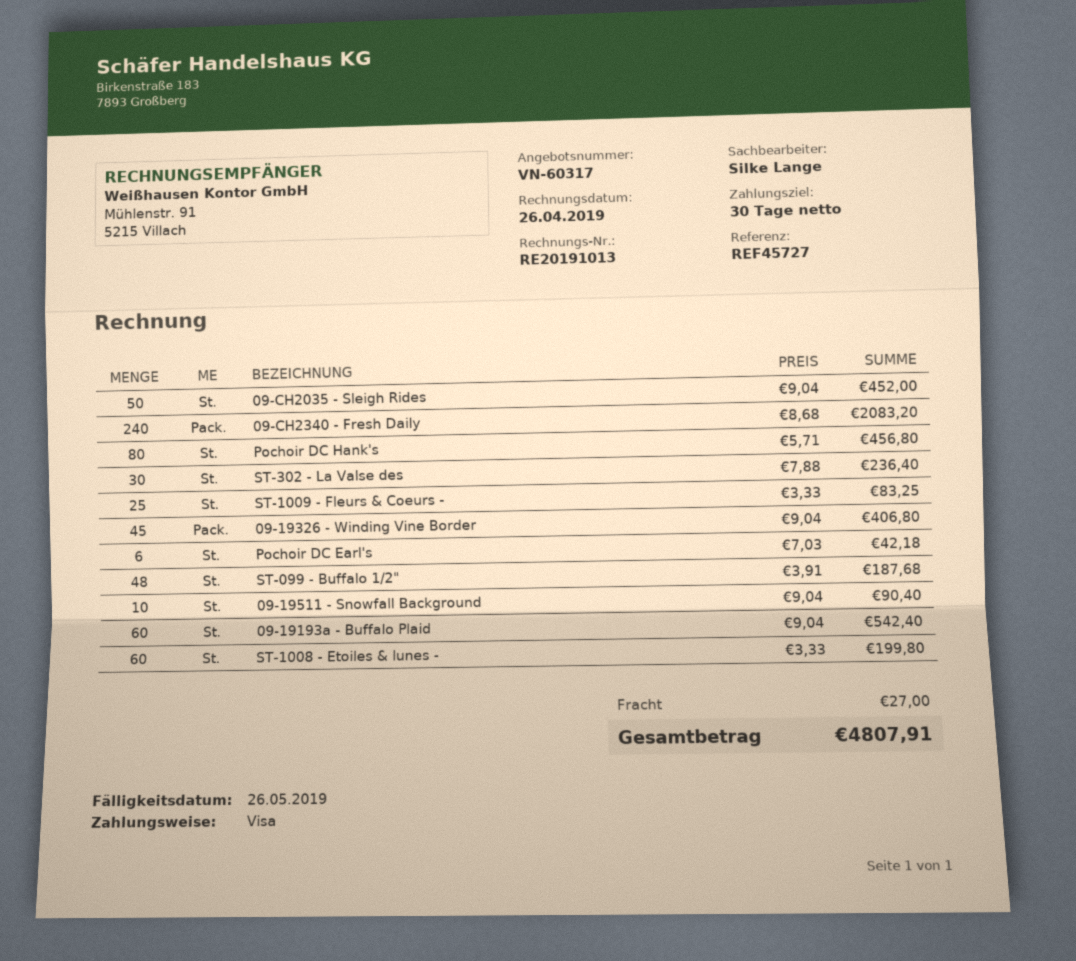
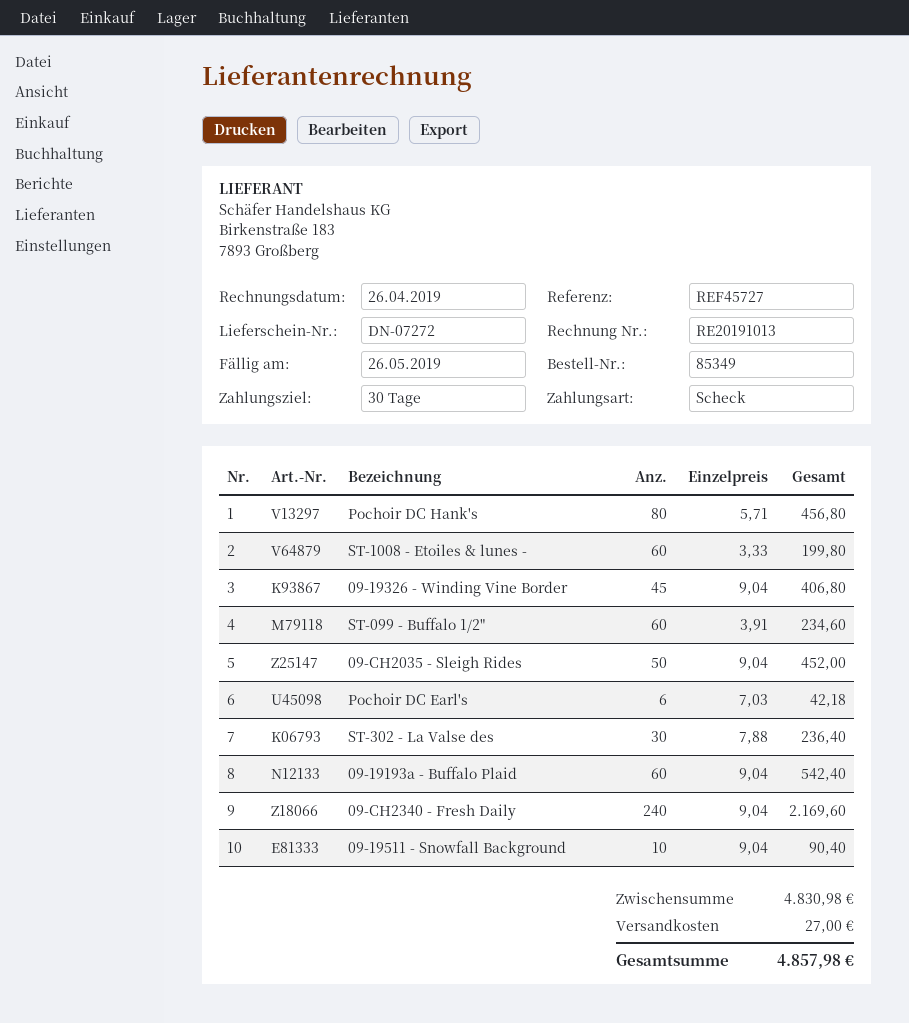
payment method: Visa -> cheque
09-CH2340 - Fresh Daily: 240 x 8.68 = 2083.20 -> 240 x 9.04 = 2169.60
ST-1009 - Fleurs & Coeurs -: 25 x 3.33 = 83.25 -> none
ST-099 - Buffalo 1/2": 48 x 3.91 = 187.68 -> 60 x 3.91 = 234.60
total: 4807.91 -> 4857.98

